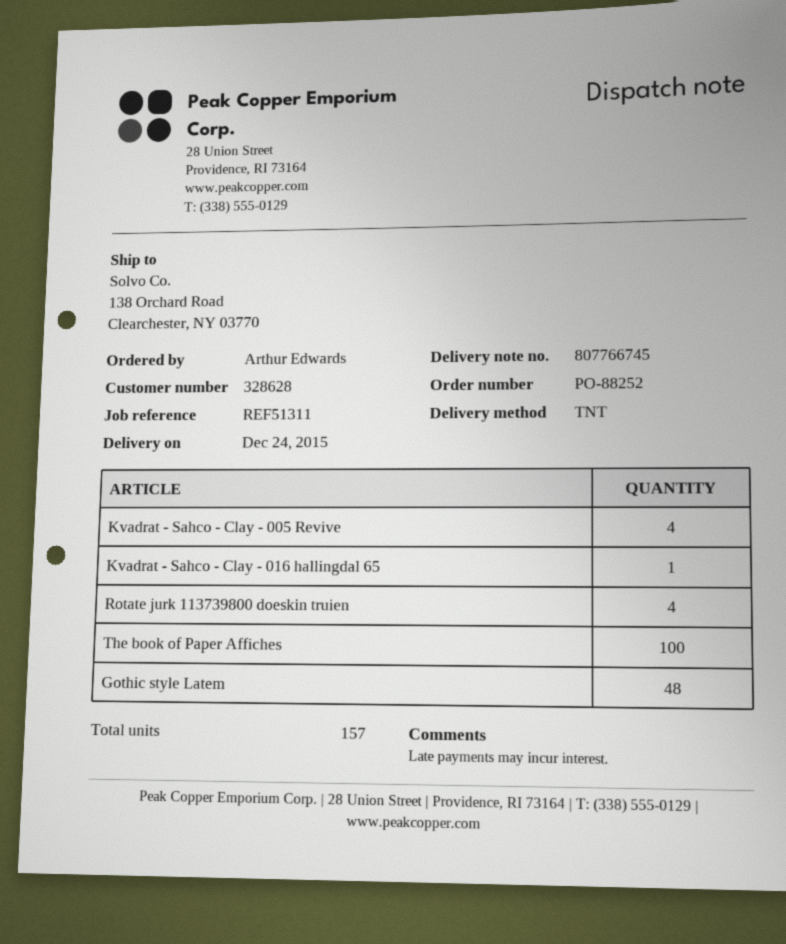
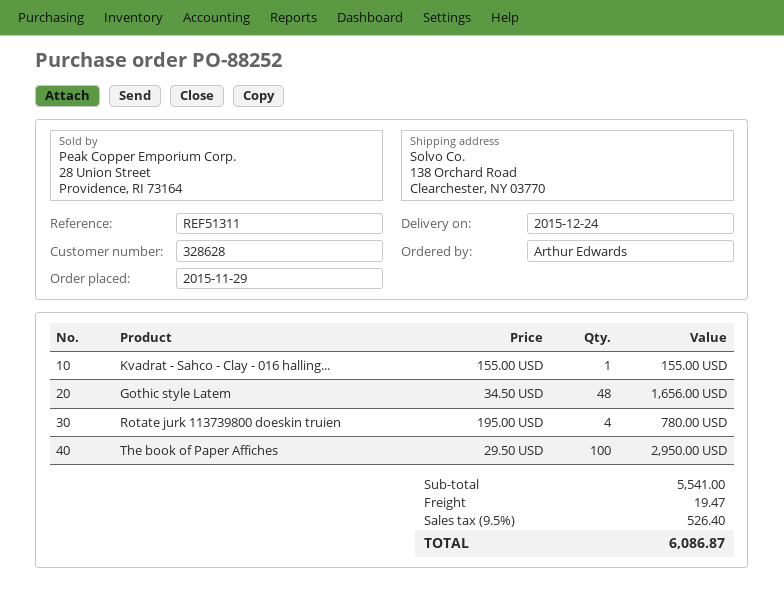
Kvadrat - Sahco - Clay - 005 Revive: 4 -> none

